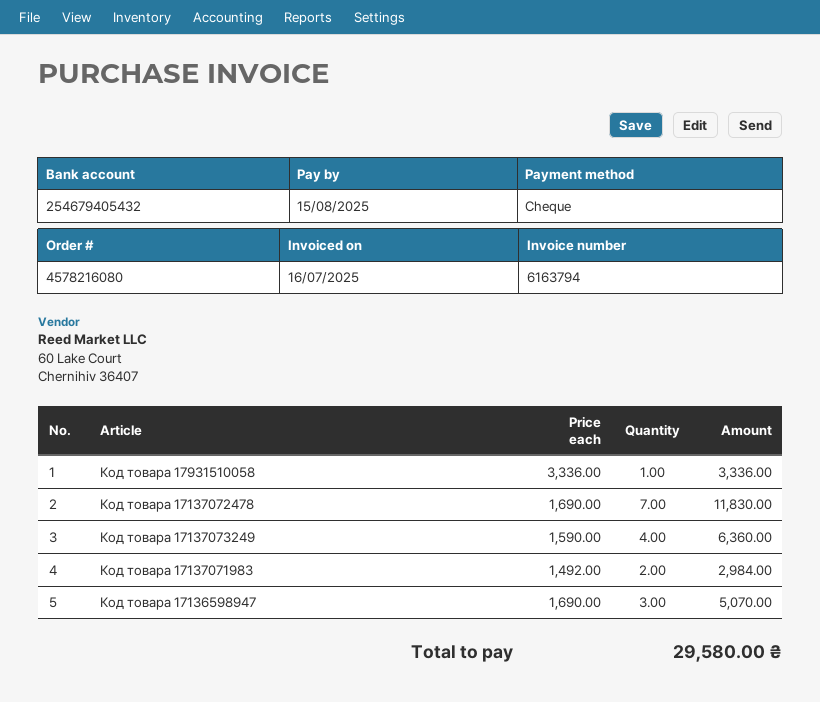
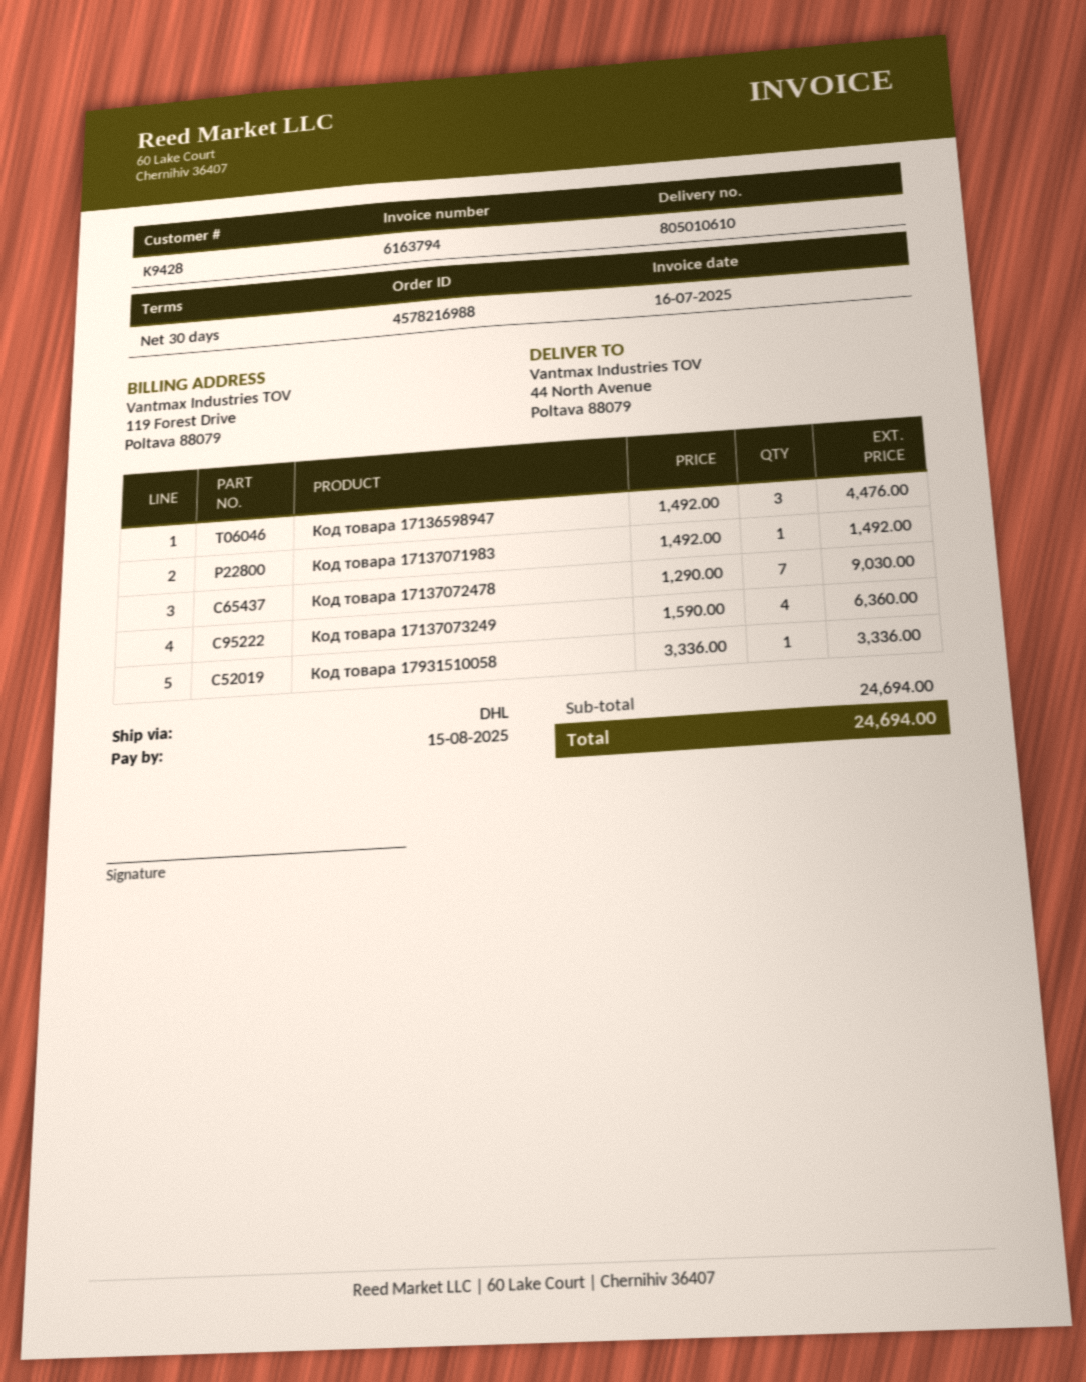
order number: 4578216080 -> 4578216988
Код товара 17137072478: 7 x 1690.00 = 11830.00 -> 7 x 1290.00 = 9030.00
Код товара 17137071983: 2 x 1492.00 = 2984.00 -> 1 x 1492.00 = 1492.00
Код товара 17136598947: 3 x 1690.00 = 5070.00 -> 3 x 1492.00 = 4476.00
total: 29580.00 -> 24694.00

